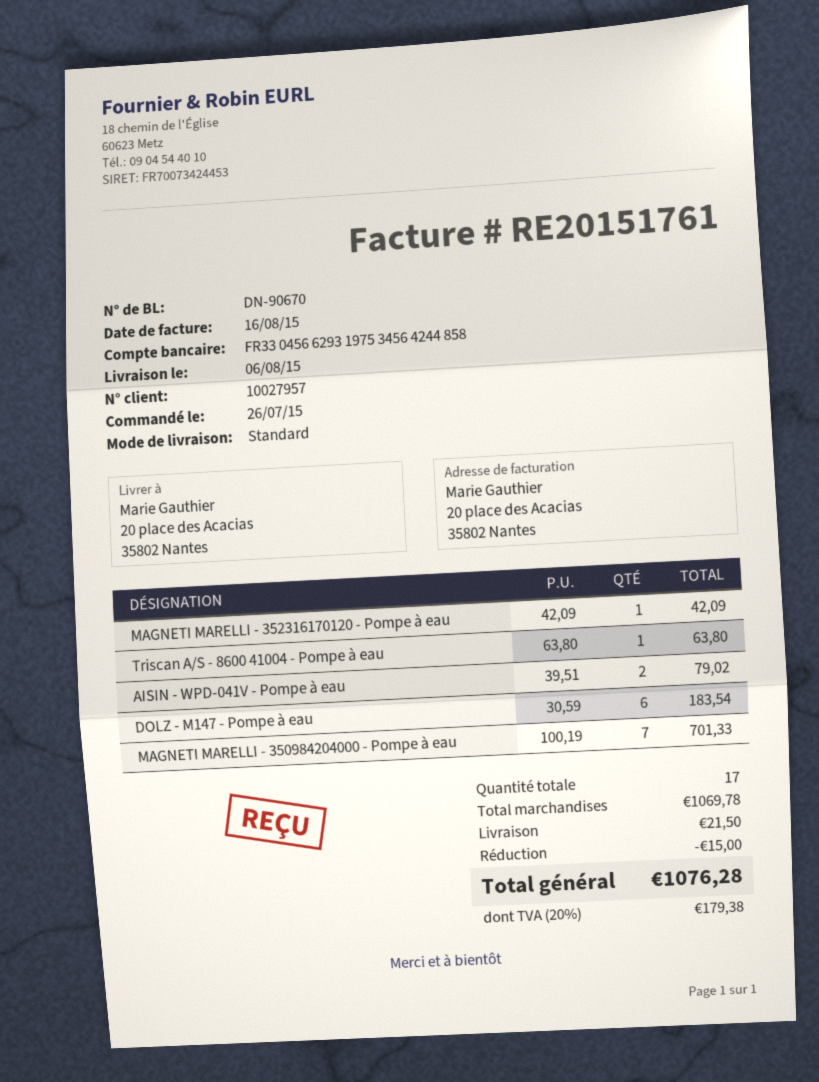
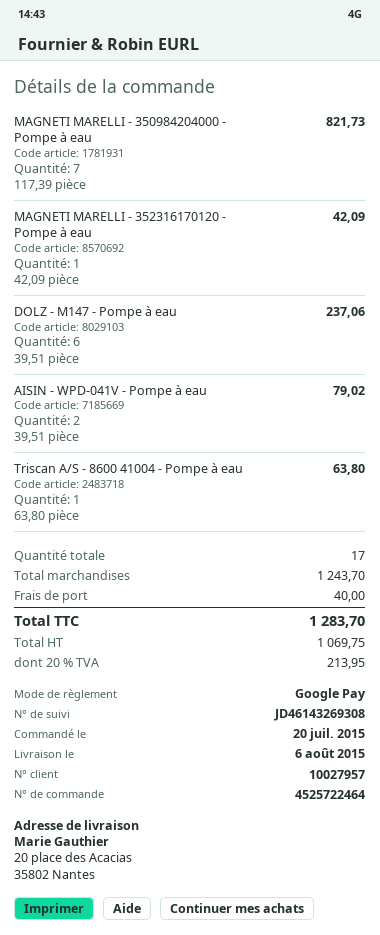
order date: 2015-07-26 -> 2015-07-20
DOLZ - M147 - Pompe à eau: 6 x 30.59 = 183.54 -> 6 x 39.51 = 237.06
MAGNETI MARELLI - 350984204000 - Pompe à eau: 7 x 100.19 = 701.33 -> 7 x 117.39 = 821.73
subtotal: 1069.78 -> 1243.70
discount: 15.00 -> none
shipping: 21.50 -> 40.00
tax: 20% = 179.38 -> 20% = 213.95
total: 1076.28 -> 1283.70

